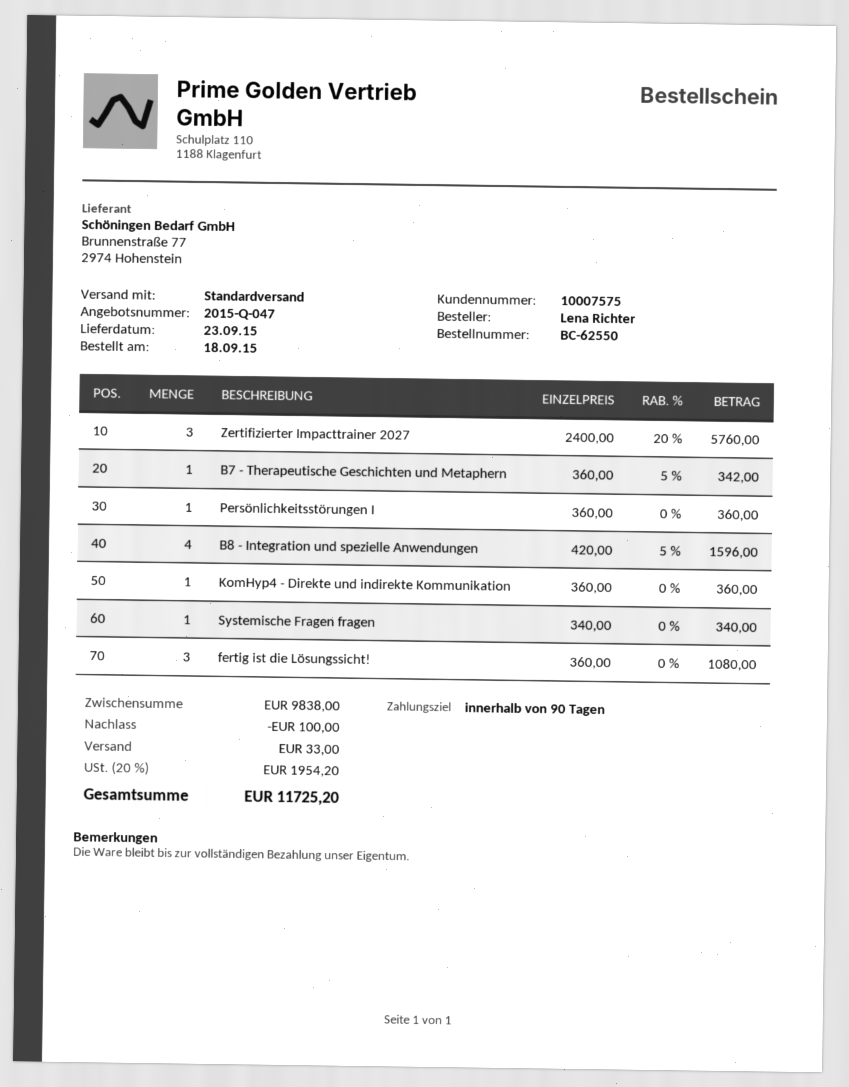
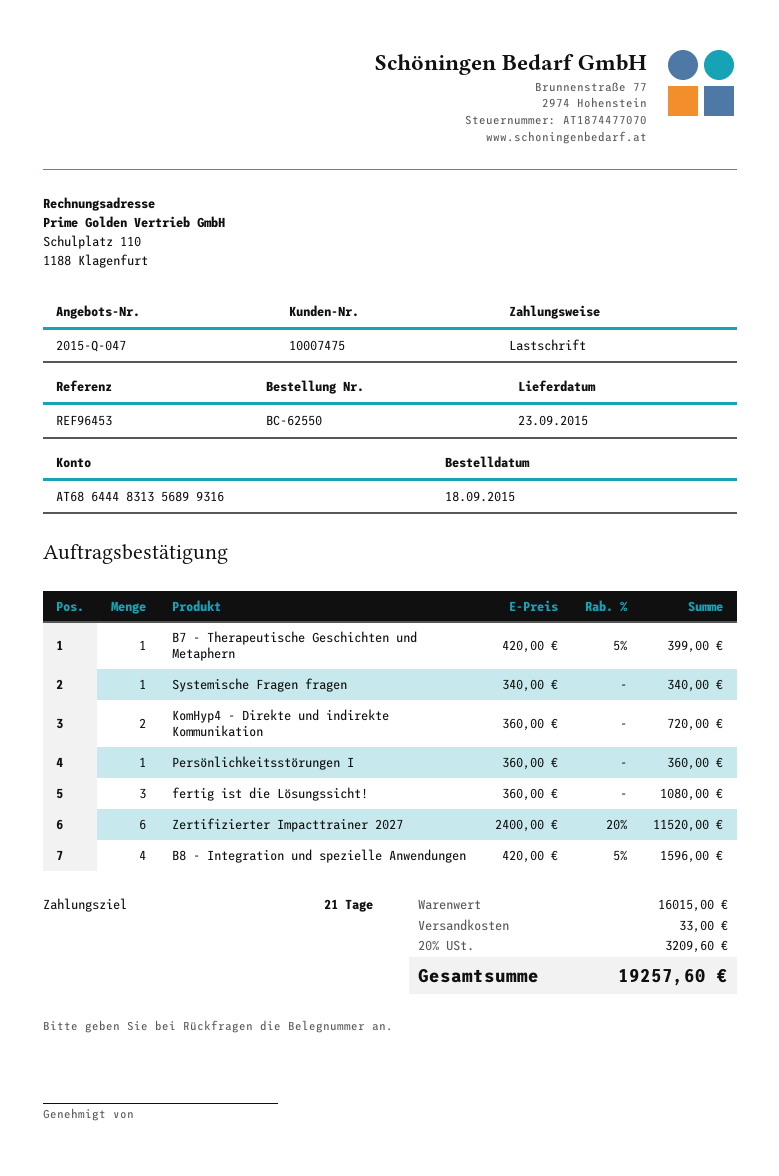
payment terms: 90 days -> 21 days
customer number: 10007575 -> 10007475
Zertifizierter Impacttrainer 2027: 3 x 2400.00 - 20% = 5760.00 -> 6 x 2400.00 - 20% = 11520.00
B7 - Therapeutische Geschichten und Metaphern: 1 x 360.00 - 5% = 342.00 -> 1 x 420.00 - 5% = 399.00
KomHyp4 - Direkte und indirekte Kommunikation: 1 x 360.00 = 360.00 -> 2 x 360.00 = 720.00
subtotal: 9838.00 -> 16015.00
discount: 100.00 -> none
tax: 20% = 1954.20 -> 20% = 3209.60
total: 11725.20 -> 19257.60

